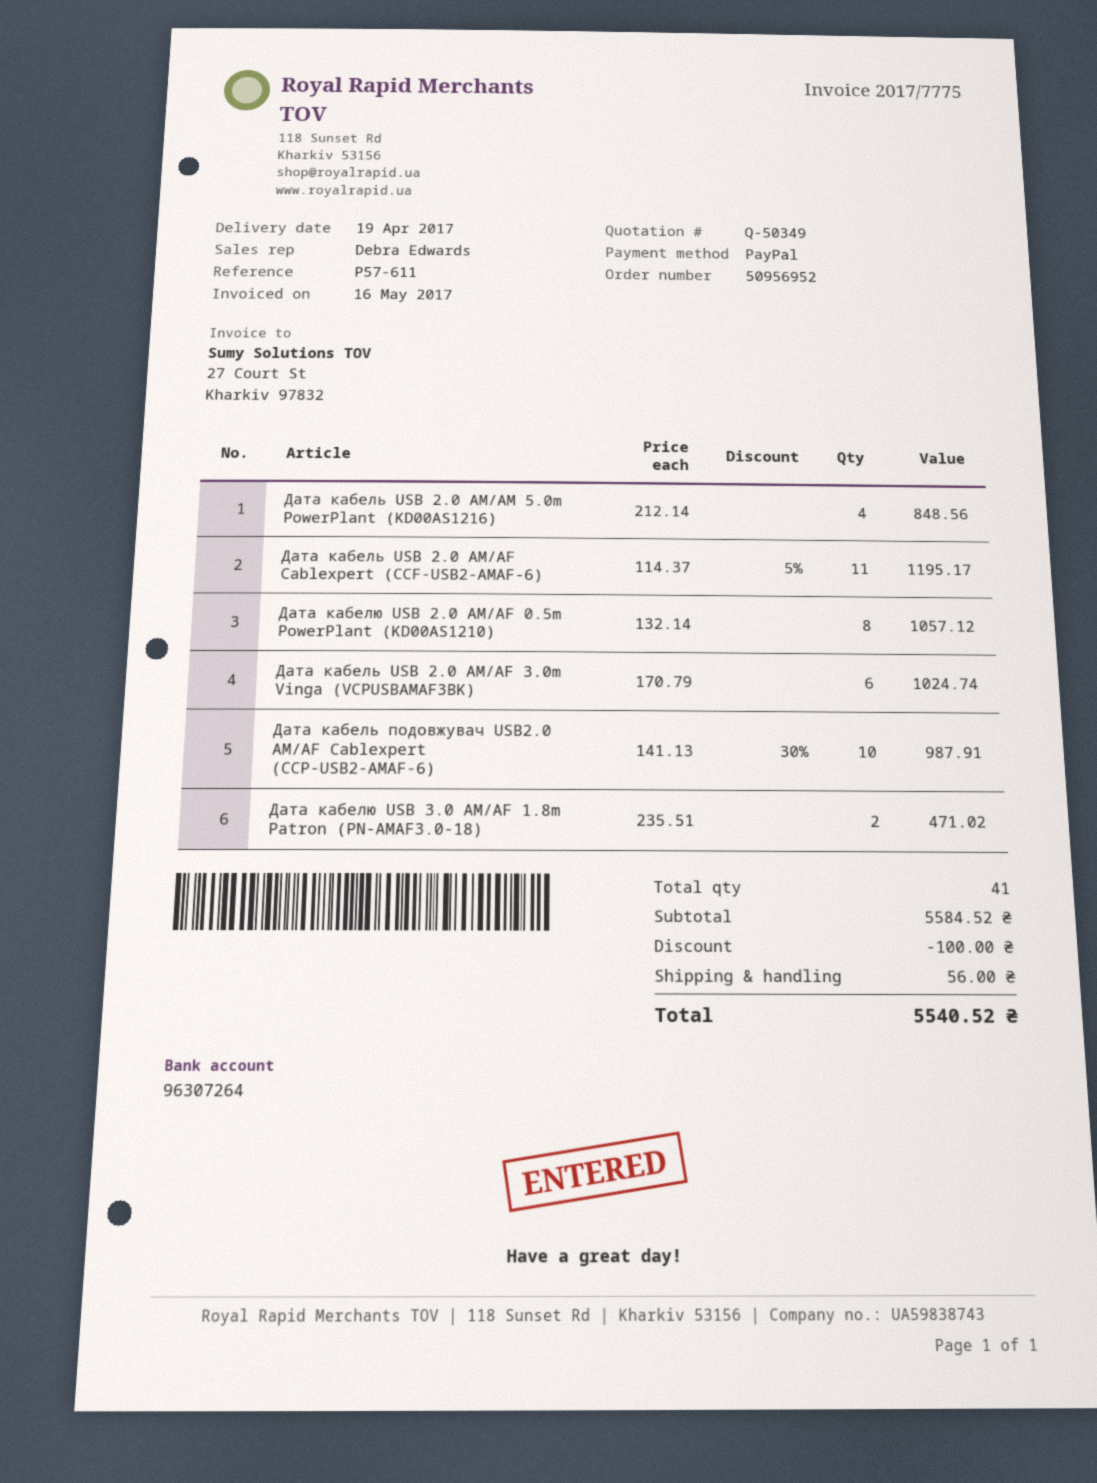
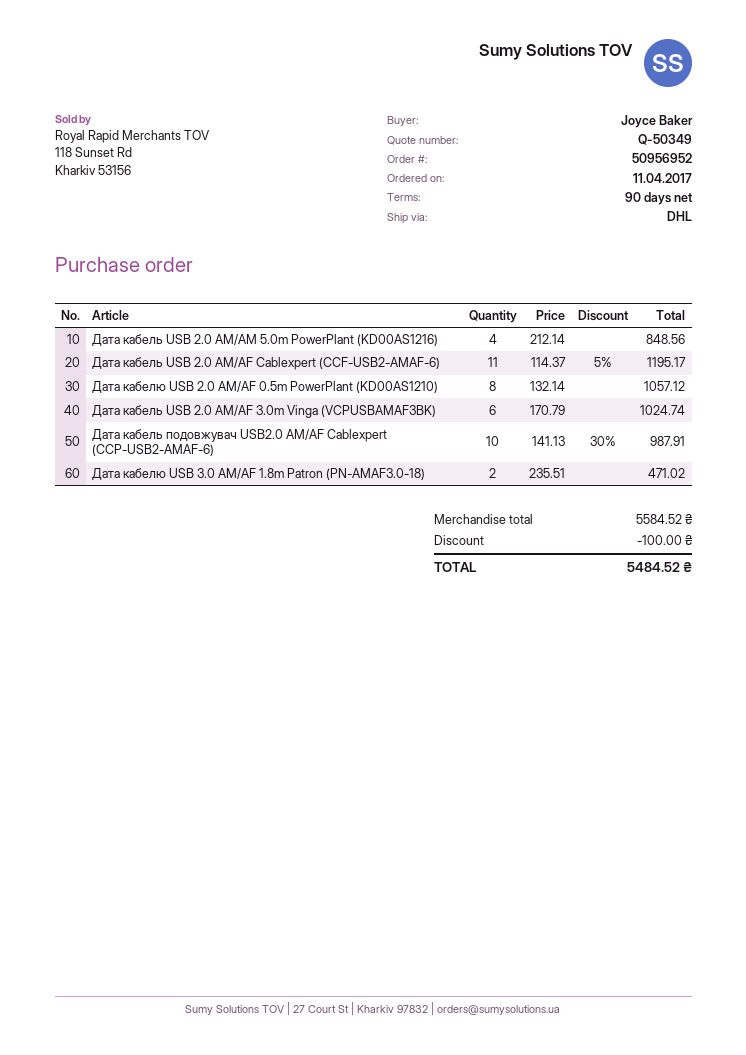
shipping: 56.00 -> none
total: 5540.52 -> 5484.52

